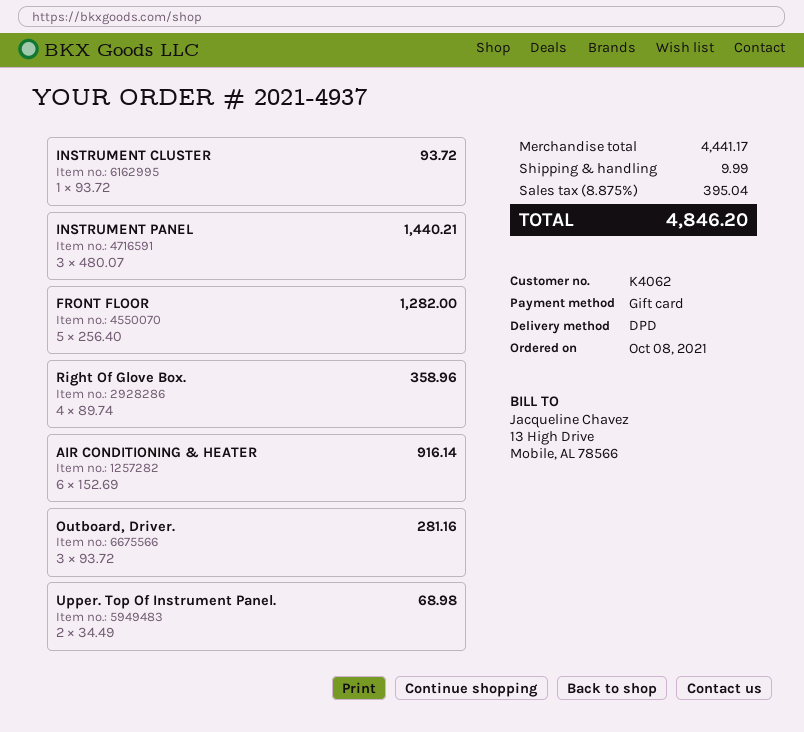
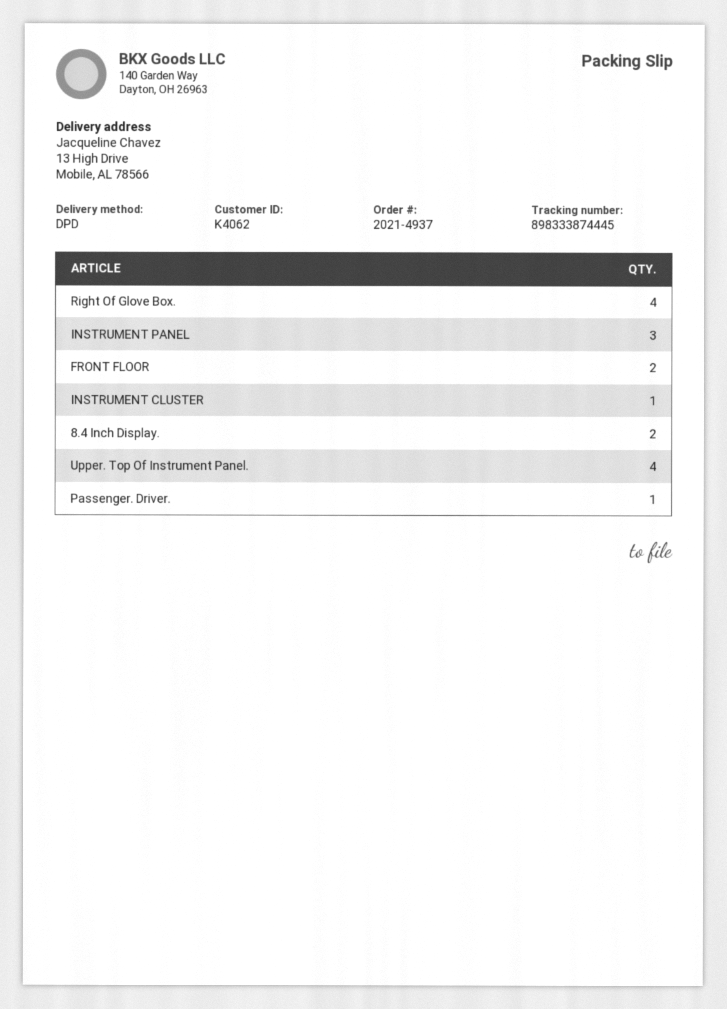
FRONT FLOOR: 5 -> 2
AIR CONDITIONING & HEATER: 6 -> none
Outboard, Driver.: 3 -> none
Upper. Top Of Instrument Panel.: 2 -> 4
8.4 Inch Display.: none -> 2
Passenger. Driver.: none -> 1

